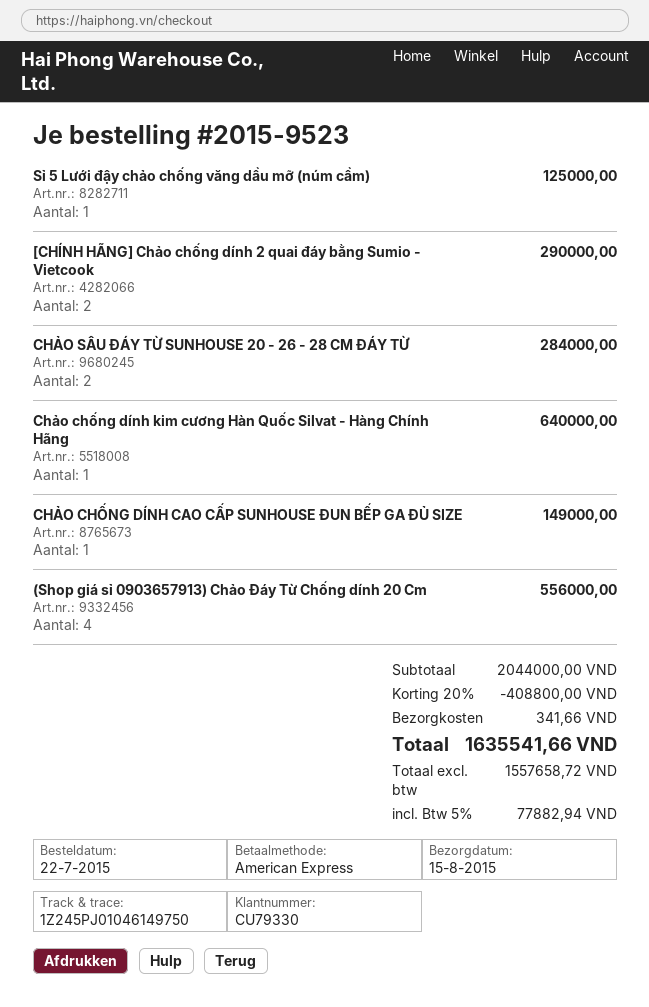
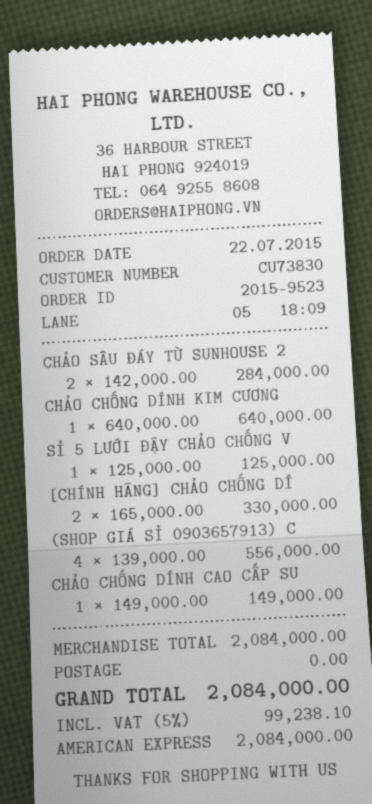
customer number: CU79330 -> CU73830
[CHÍNH HÃNG] Chảo chống dính 2 quai đáy bằng Sumio - Vietcook: 2 for 290000.00 -> 2 for 330000.00
subtotal: 2044000.00 -> 2084000.00
discount: 20% = 408800.00 -> none
shipping: 341.66 -> 0.00
tax: 5% = 77882.94 -> 5% = 99238.10
total: 1635541.66 -> 2084000.00

